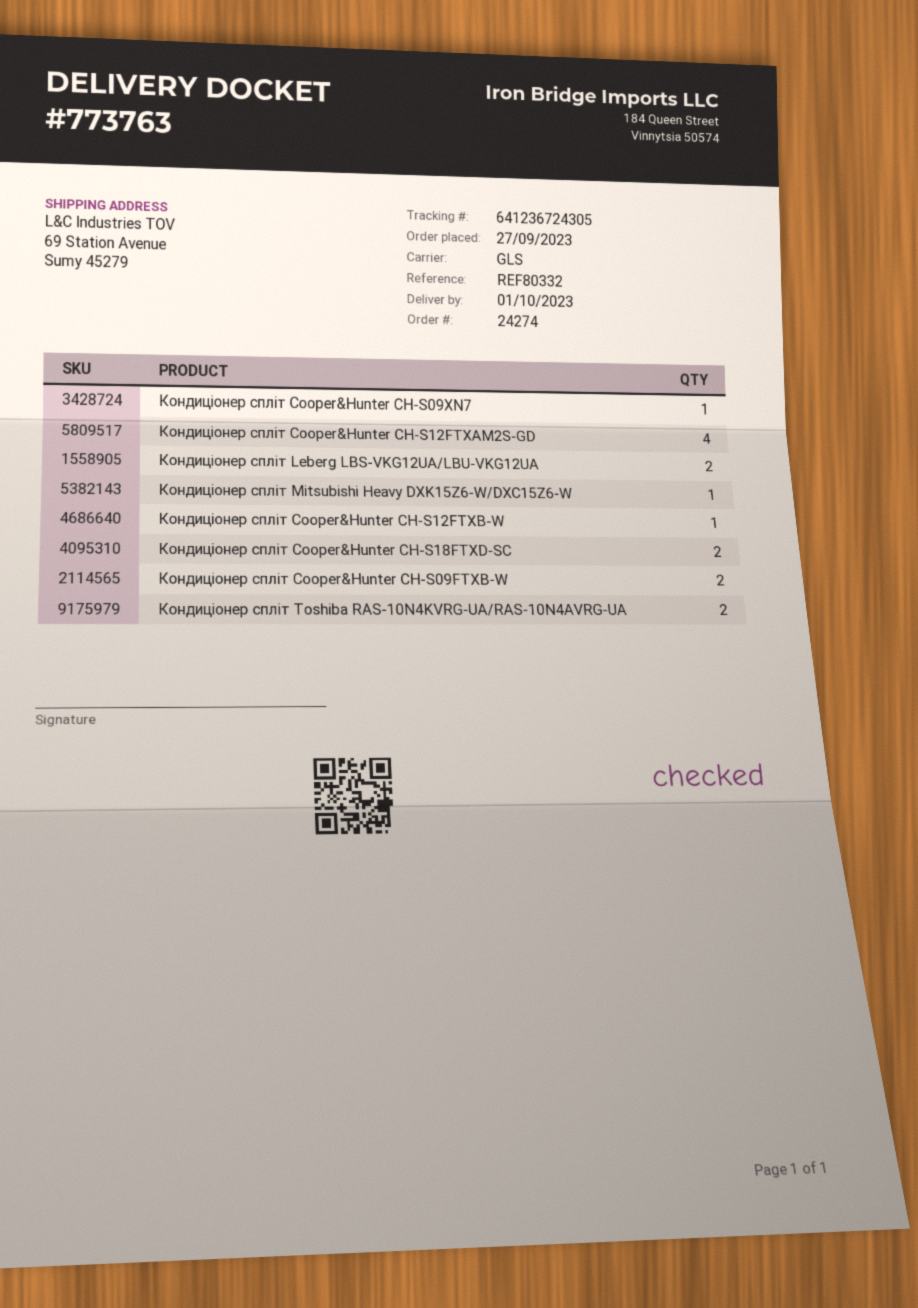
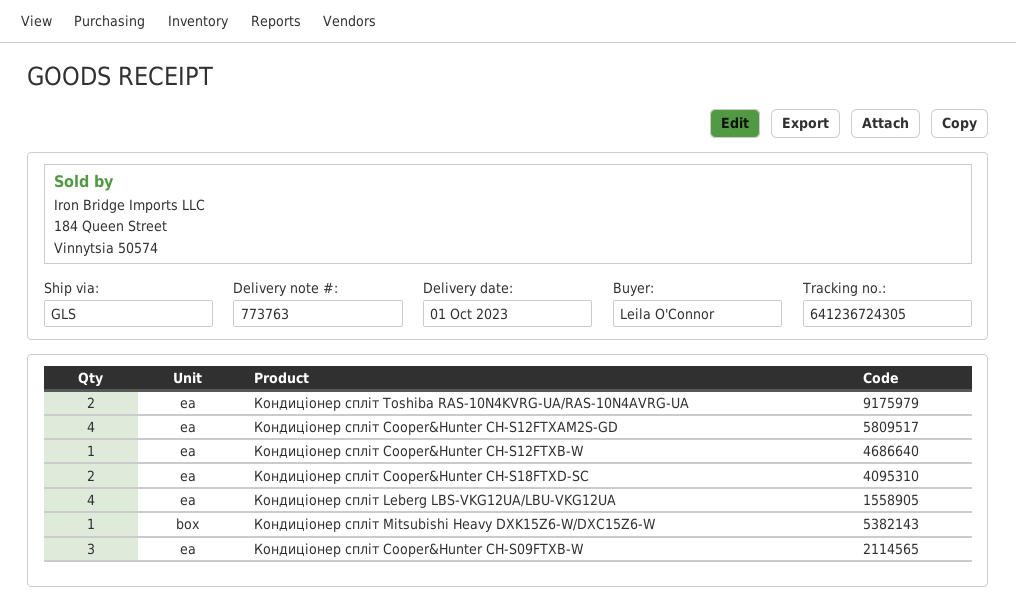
Кондиціонер спліт Cooper&Hunter CH-S09XN7: 1 -> none
Кондиціонер спліт Leberg LBS-VKG12UA/LBU-VKG12UA: 2 -> 4
Кондиціонер спліт Cooper&Hunter CH-S09FTXB-W: 2 -> 3

